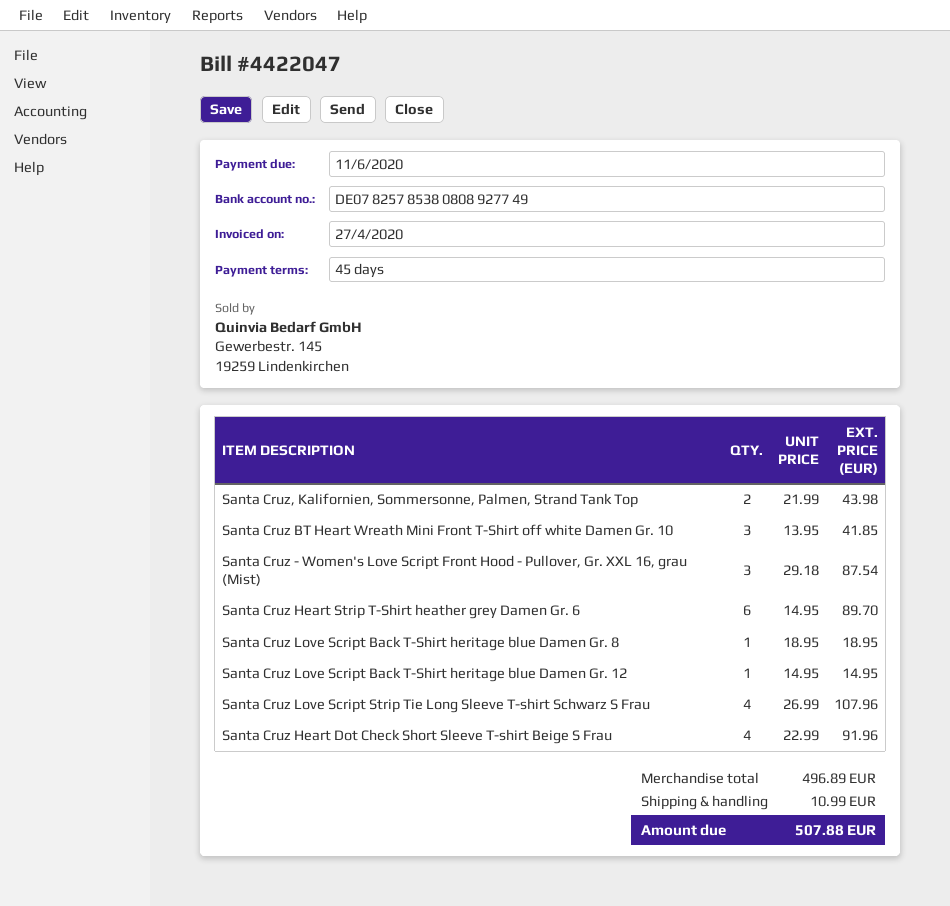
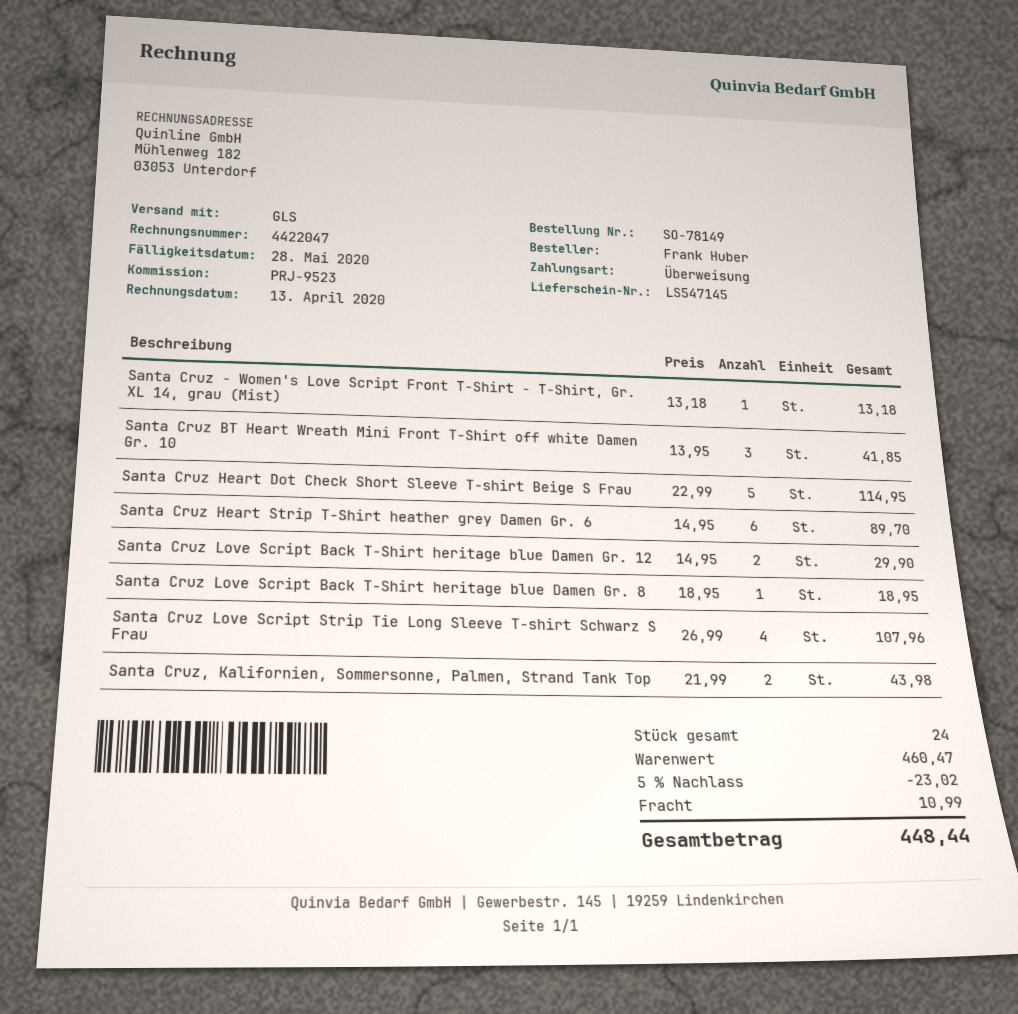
invoice date: 2020-04-27 -> 2020-04-13
due date: 2020-06-11 -> 2020-05-28
Santa Cruz - Women's Love Script Front Hood - Pullover, Gr. XXL 16, grau (Mist): 3 x 29.18 = 87.54 -> none
Santa Cruz Love Script Back T-Shirt heritage blue Damen Gr. 12: 1 x 14.95 = 14.95 -> 2 x 14.95 = 29.90
Santa Cruz Heart Dot Check Short Sleeve T-shirt Beige S Frau: 4 x 22.99 = 91.96 -> 5 x 22.99 = 114.95
Santa Cruz - Women's Love Script Front T-Shirt - T-Shirt, Gr. XL 14, grau (Mist): none -> 1 x 13.18 = 13.18
subtotal: 496.89 -> 460.47
discount: none -> 5% = 23.02
total: 507.88 -> 448.44

